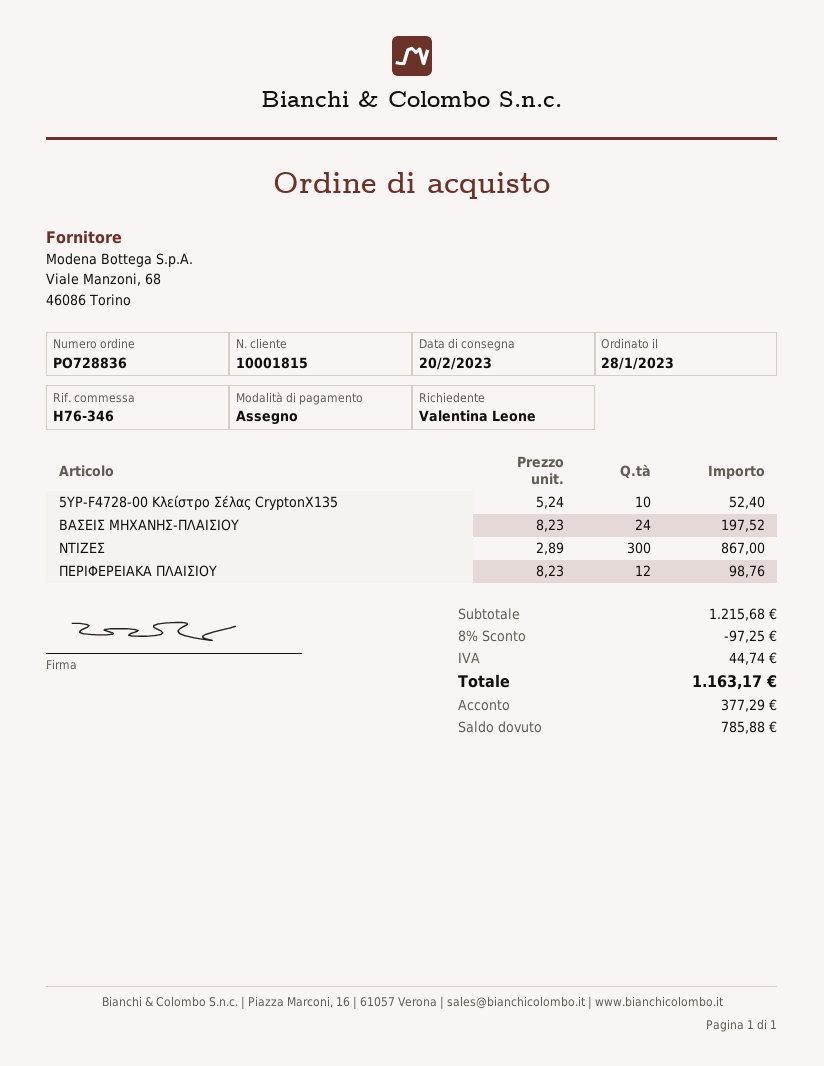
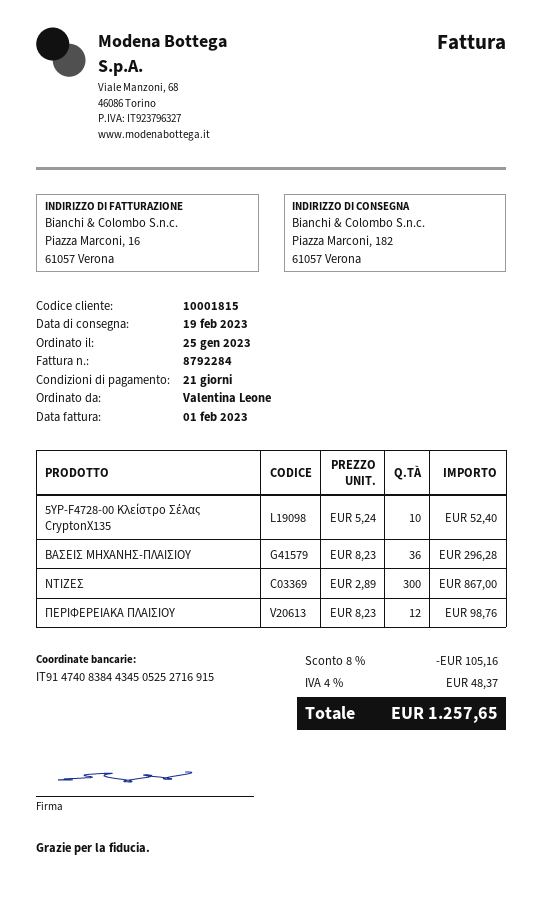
order date: 2023-01-28 -> 2023-01-25
delivery date: 2023-02-20 -> 2023-02-19
ΒΑΣΕΙΣ ΜΗΧΑΝΗΣ-ΠΛΑΙΣΙΟΥ: 24 x 8.23 = 197.52 -> 36 x 8.23 = 296.28
discount: 8% = 97.25 -> 8% = 105.16
tax: 44.74 -> 48.37
total: 1163.17 -> 1257.65

